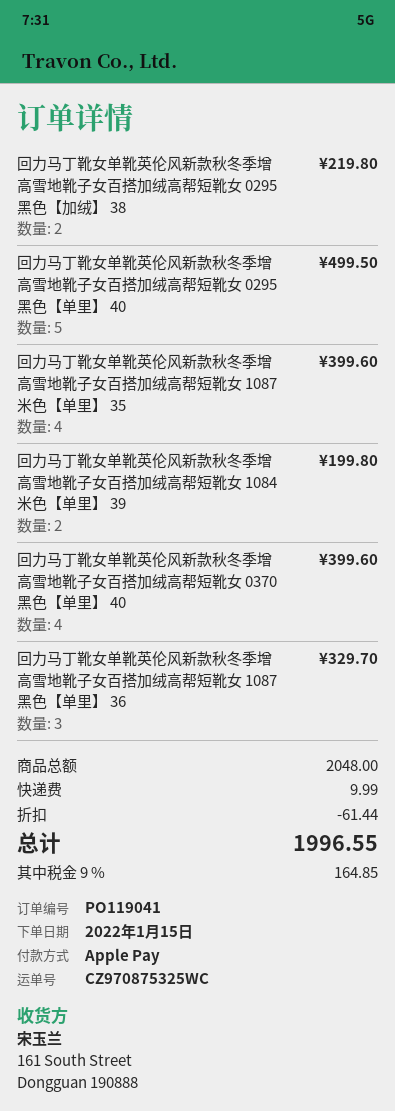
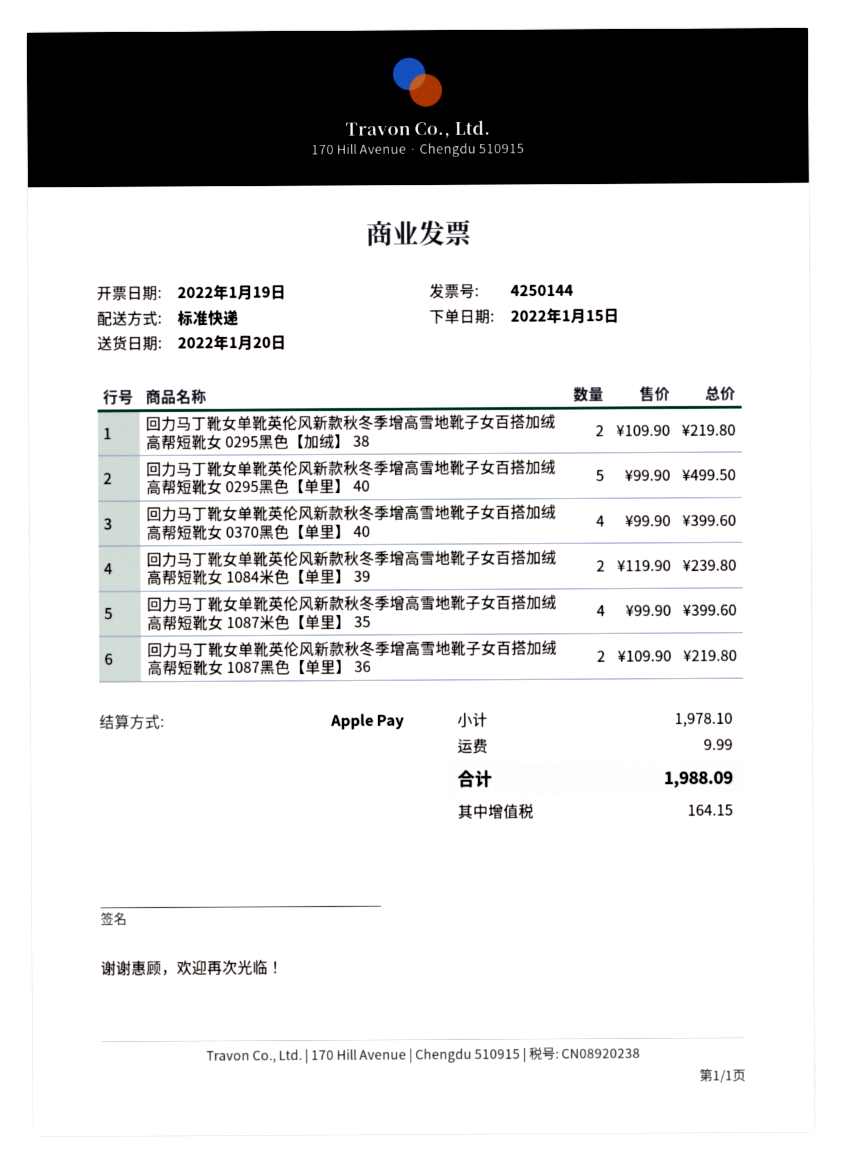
回力马丁靴女单靴英伦风新款秋冬季增高雪地靴子女百搭加绒高帮短靴女 1084米色【单里】 39: 2 for 199.80 -> 2 for 239.80
回力马丁靴女单靴英伦风新款秋冬季增高雪地靴子女百搭加绒高帮短靴女 1087黑色【单里】 36: 3 for 329.70 -> 2 for 219.80
subtotal: 2048.00 -> 1978.10
discount: 61.44 -> none
tax: 164.85 -> 164.15
total: 1996.55 -> 1988.09

